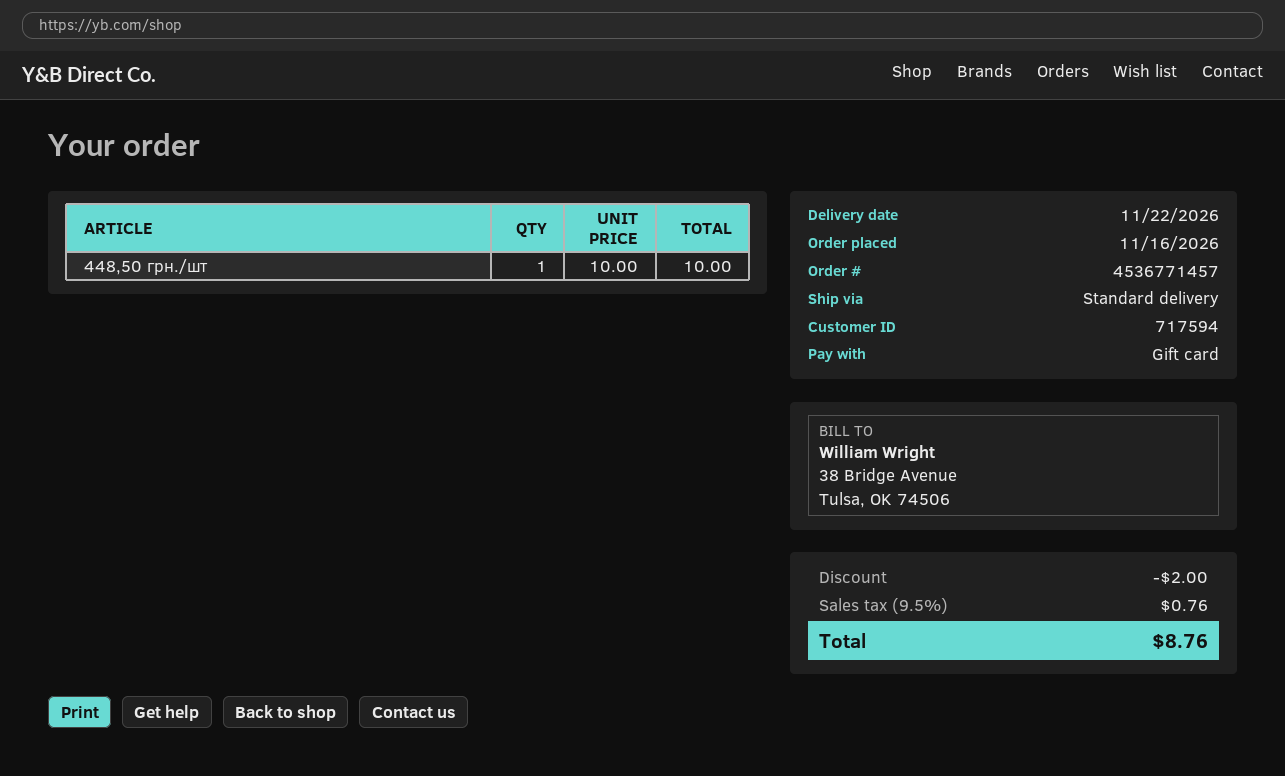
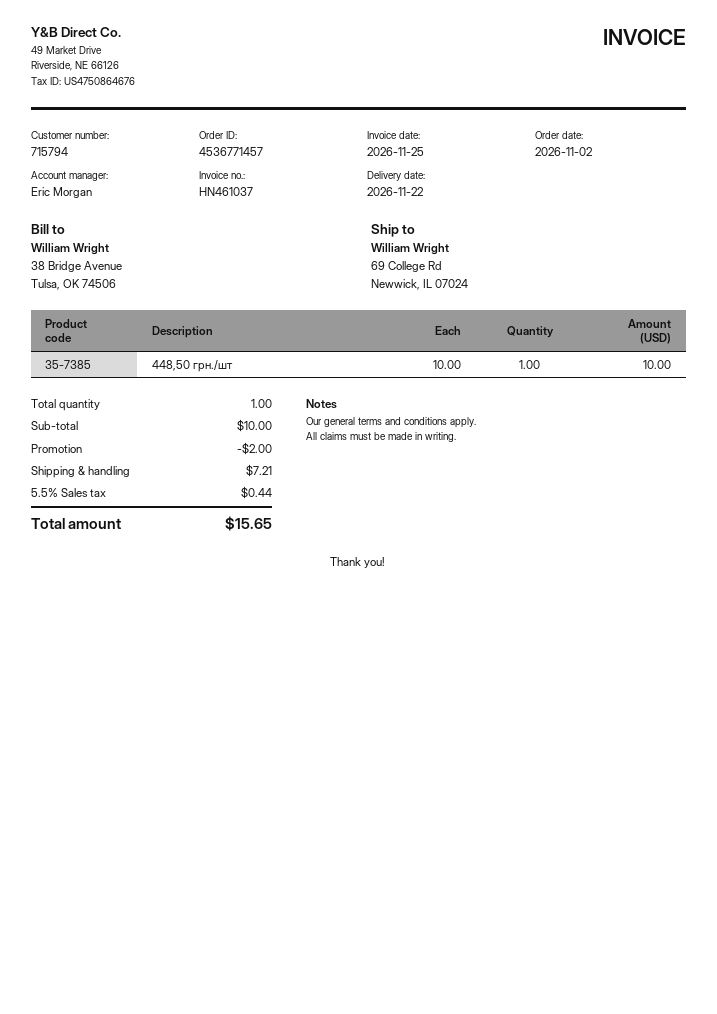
order date: 2026-11-16 -> 2026-11-02
customer number: 717594 -> 715794
shipping: none -> 7.21
tax: 9.5% = 0.76 -> 5.5% = 0.44
total: 8.76 -> 15.65

